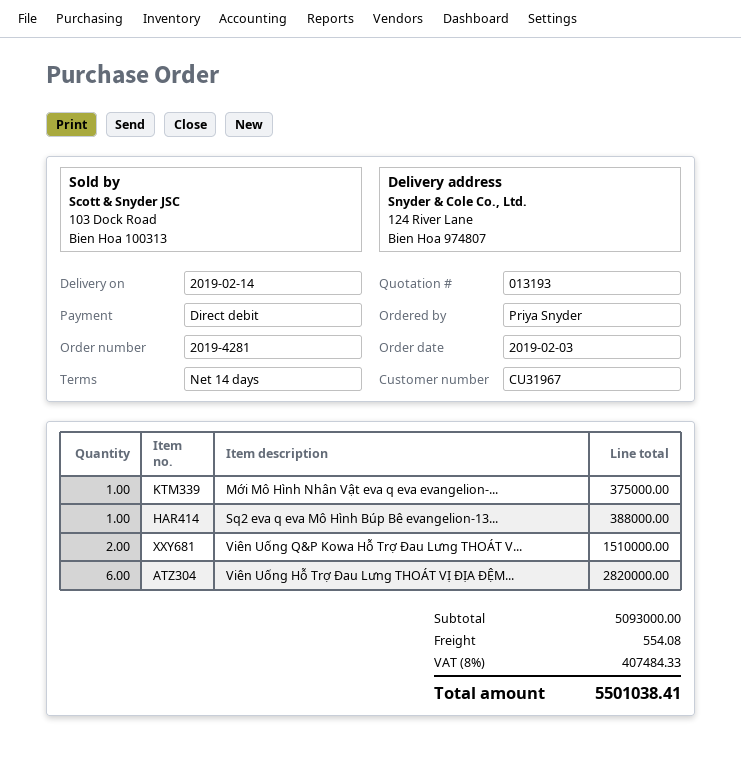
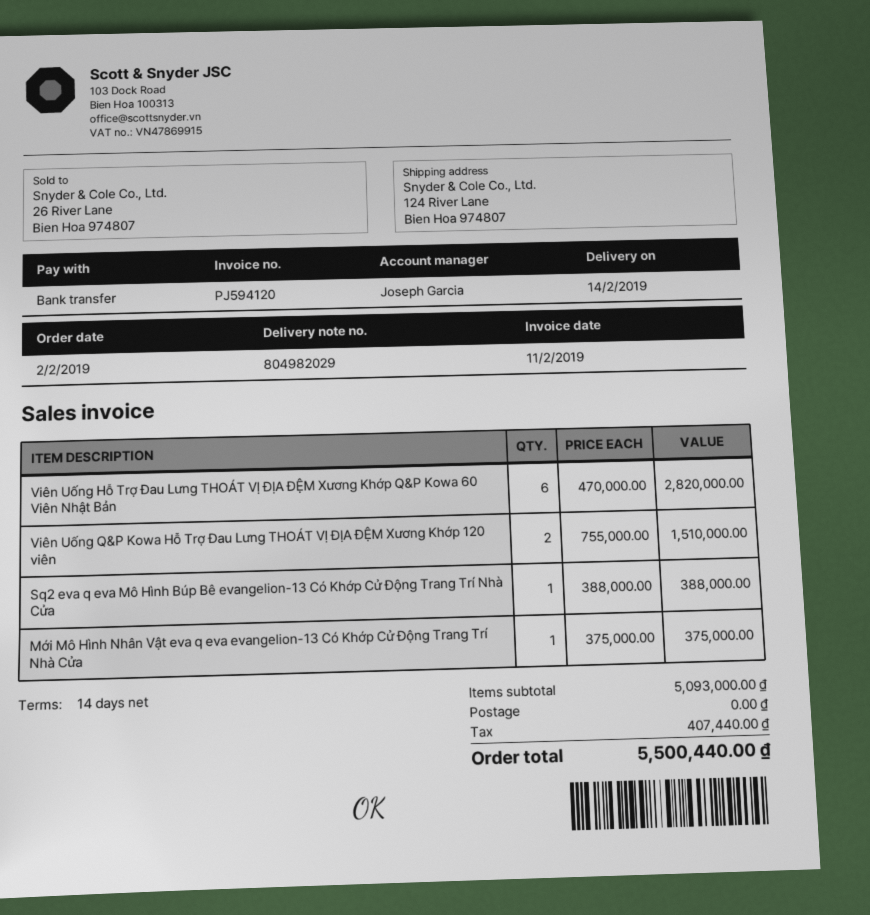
order date: 2019-02-03 -> 2019-02-02
payment method: direct debit -> bank transfer
shipping: 554.08 -> 0.00
tax: 407484.33 -> 407440.00
total: 5501038.41 -> 5500440.00

